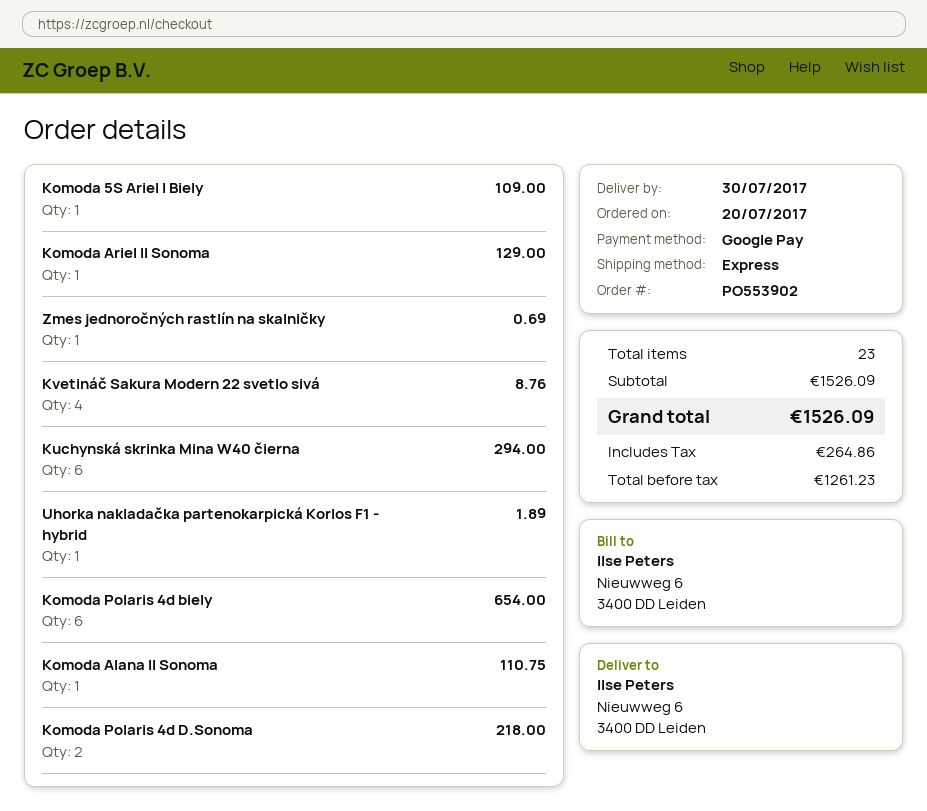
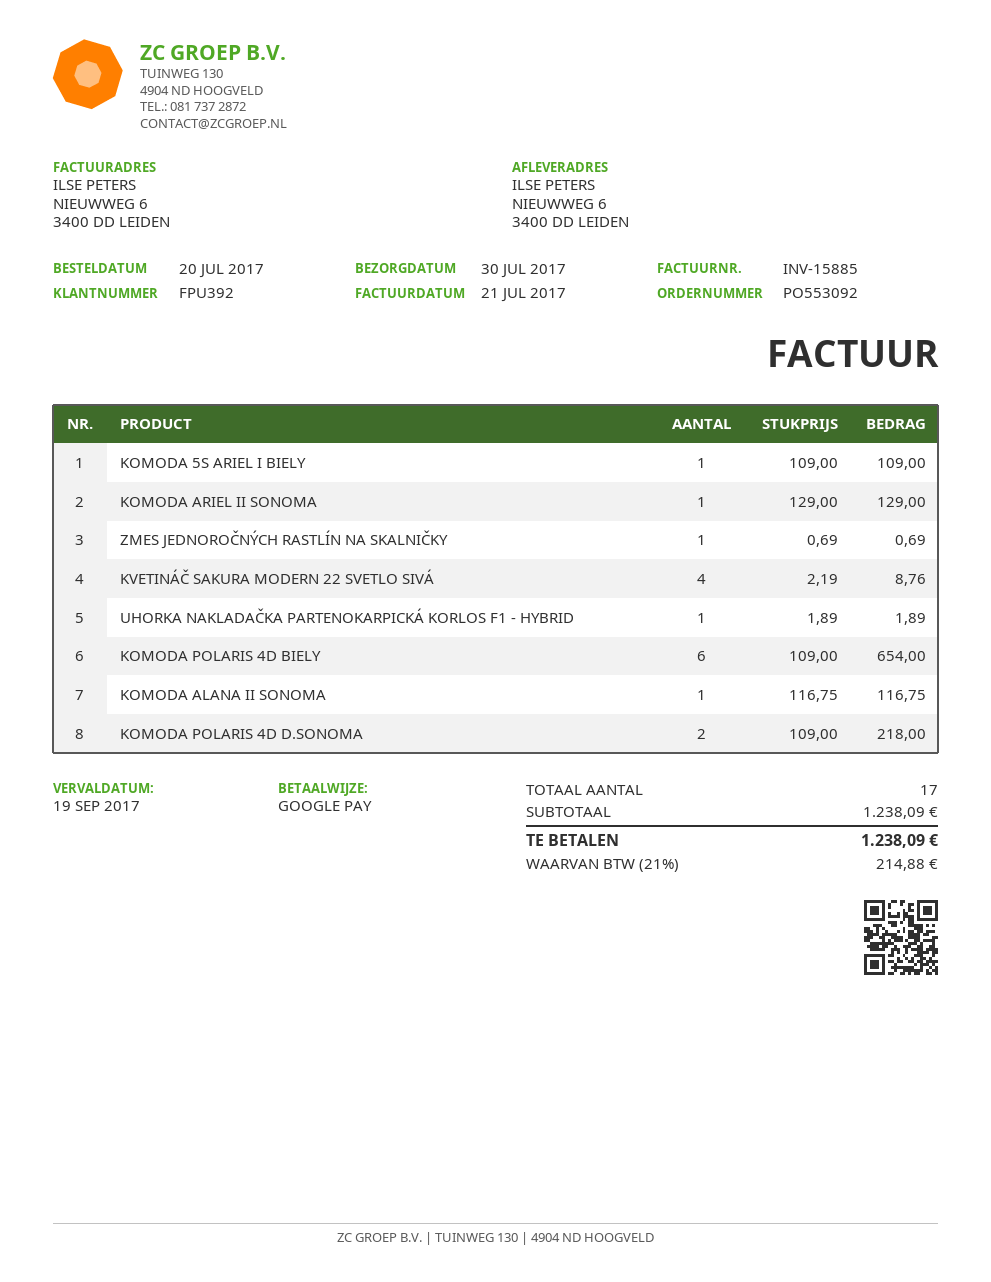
order number: PO553902 -> PO553092
Kuchynská skrinka Mina W40 čierna: 6 for 294.00 -> none
Komoda Alana II Sonoma: 1 for 110.75 -> 1 for 116.75
total quantity: 23 -> 17
subtotal: 1526.09 -> 1238.09
tax: 264.86 -> 214.88
total: 1526.09 -> 1238.09

